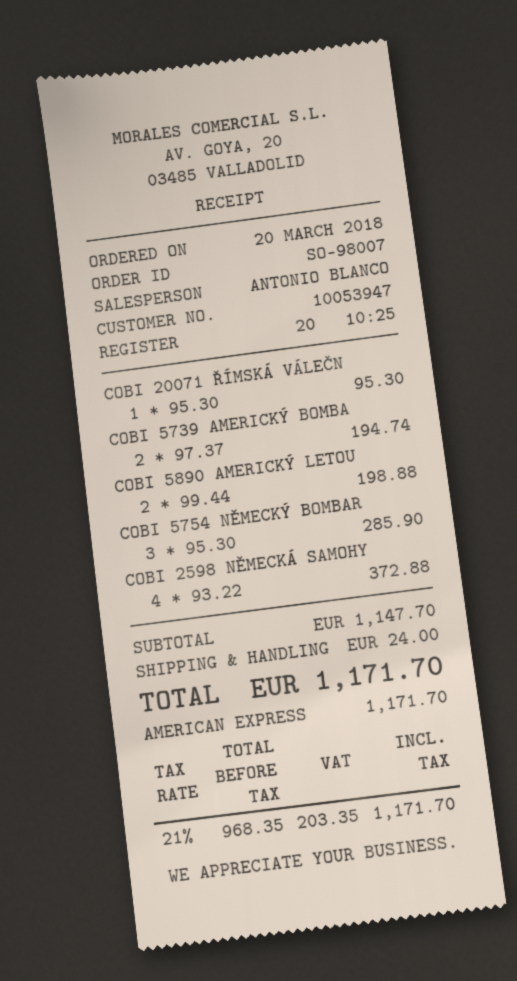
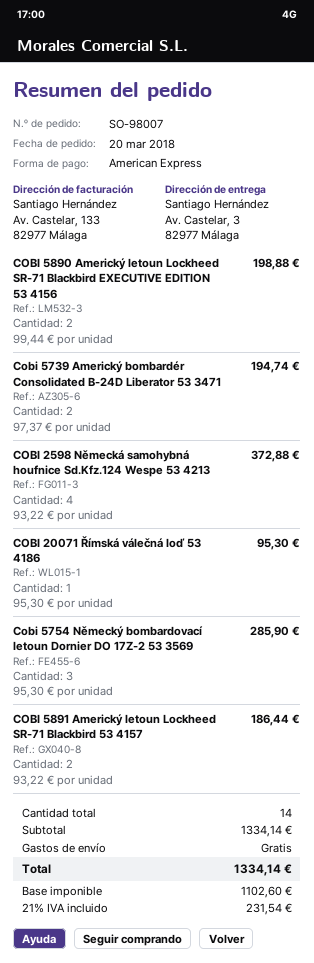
COBI 5891 Americký letoun Lockheed SR-71 Blackbird 53 4157: none -> 2 x 93.22 = 186.44
subtotal: 1147.70 -> 1334.14
shipping: 24.00 -> 0.00
net: 968.35 -> 1102.60
tax: 21% = 203.35 -> 21% = 231.54
total: 1171.70 -> 1334.14

